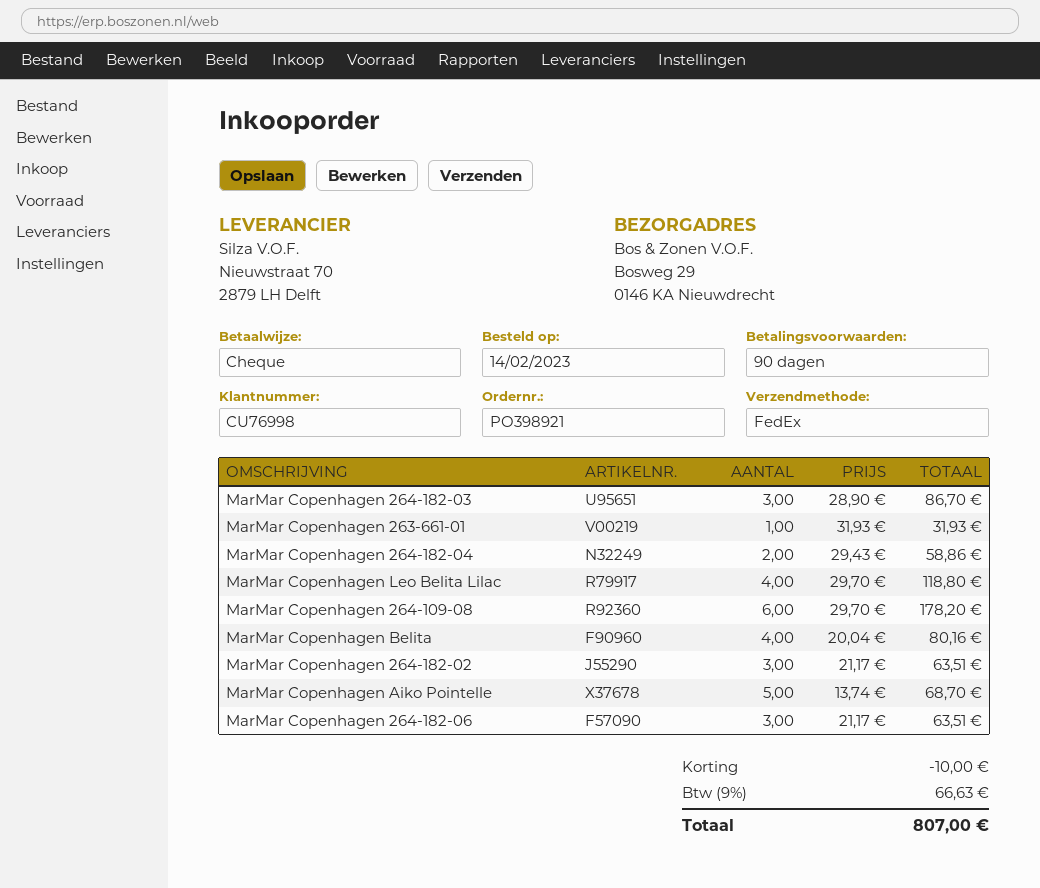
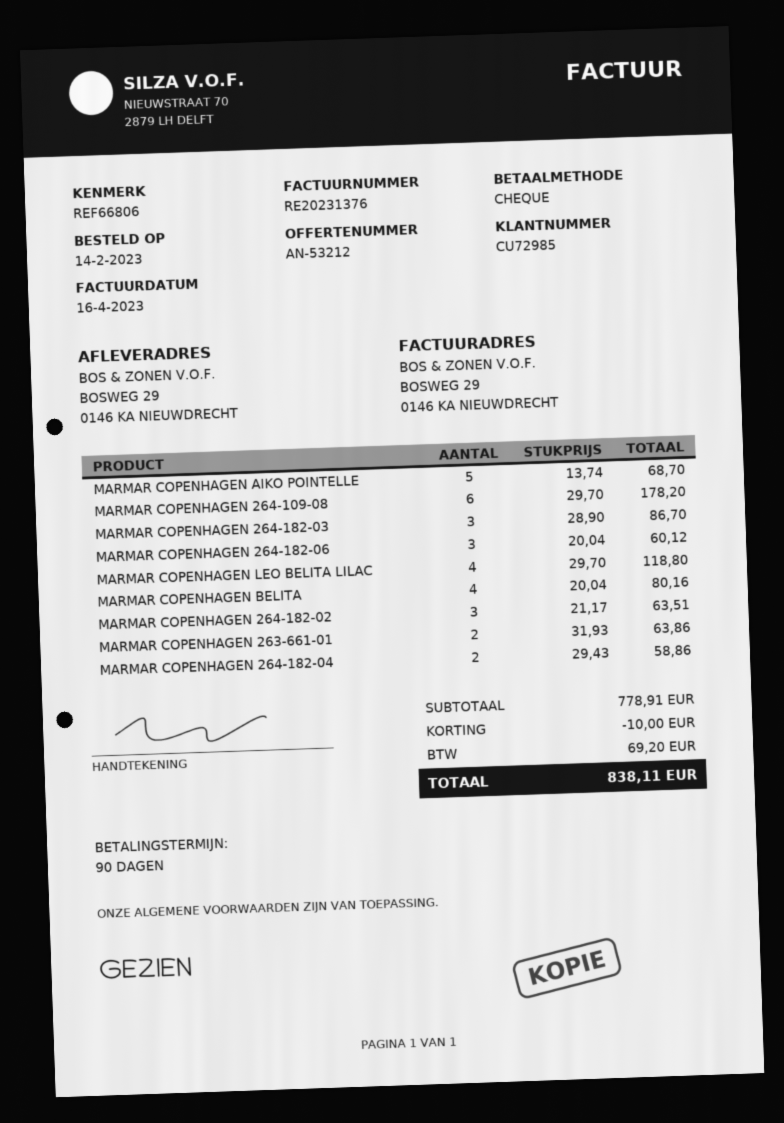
customer number: CU76998 -> CU72985
MarMar Copenhagen 263-661-01: 1 x 31.93 = 31.93 -> 2 x 31.93 = 63.86
MarMar Copenhagen 264-182-06: 3 x 21.17 = 63.51 -> 3 x 20.04 = 60.12
tax: 66.63 -> 69.20
total: 807.00 -> 838.11

